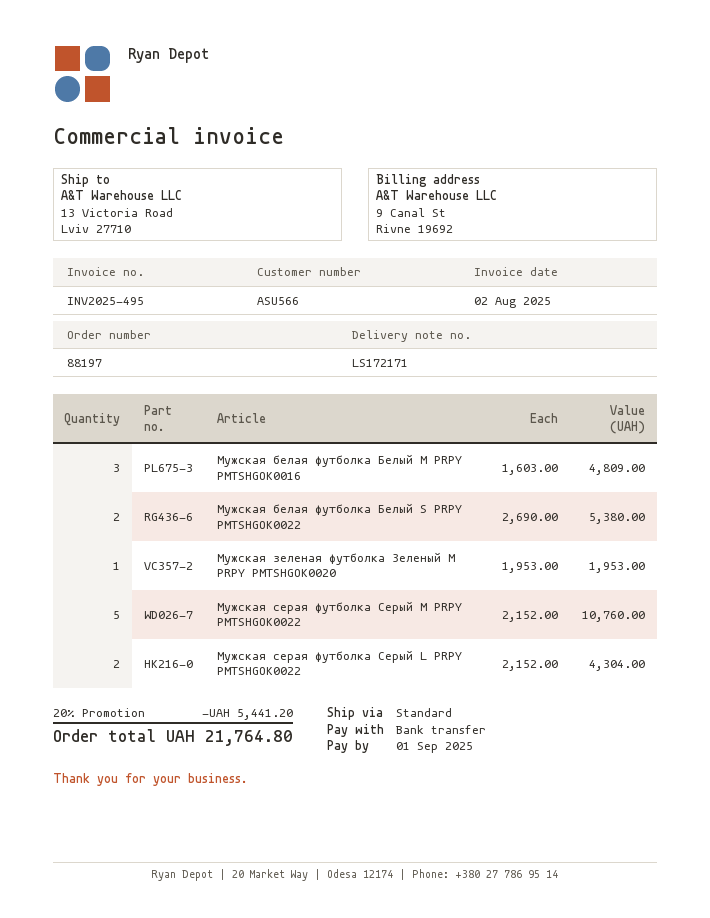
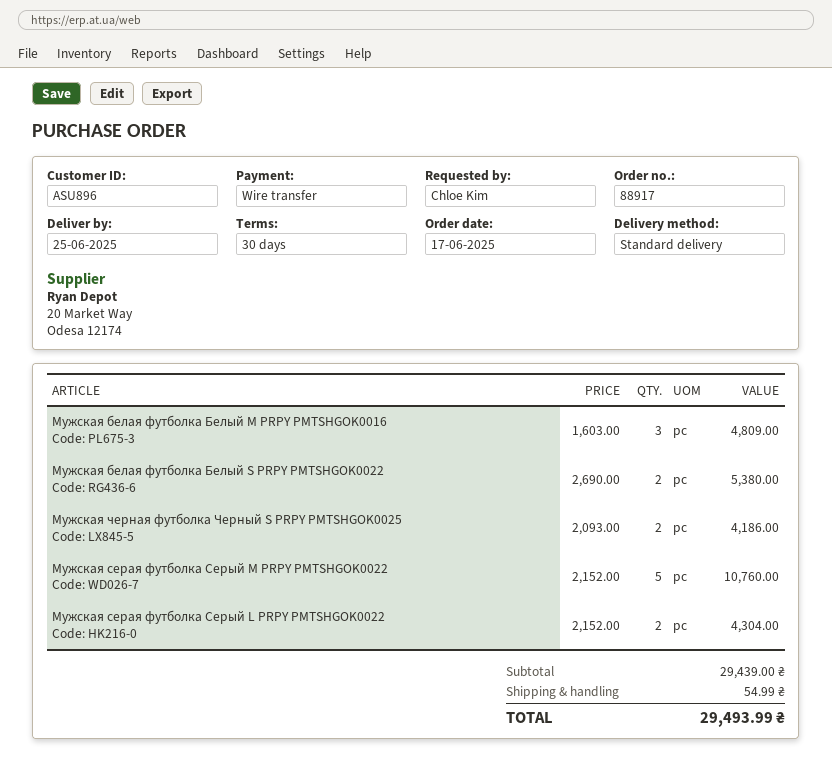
order number: 88197 -> 88917
customer number: ASU566 -> ASU896
Мужская зеленая футболка Зеленый M PRPY PMTSHGOK0020: 1 x 1953.00 = 1953.00 -> none
Мужская черная футболка Черный S PRPY PMTSHGOK0025: none -> 2 x 2093.00 = 4186.00
discount: 20% = 5441.20 -> none
shipping: none -> 54.99
total: 21764.80 -> 29493.99

